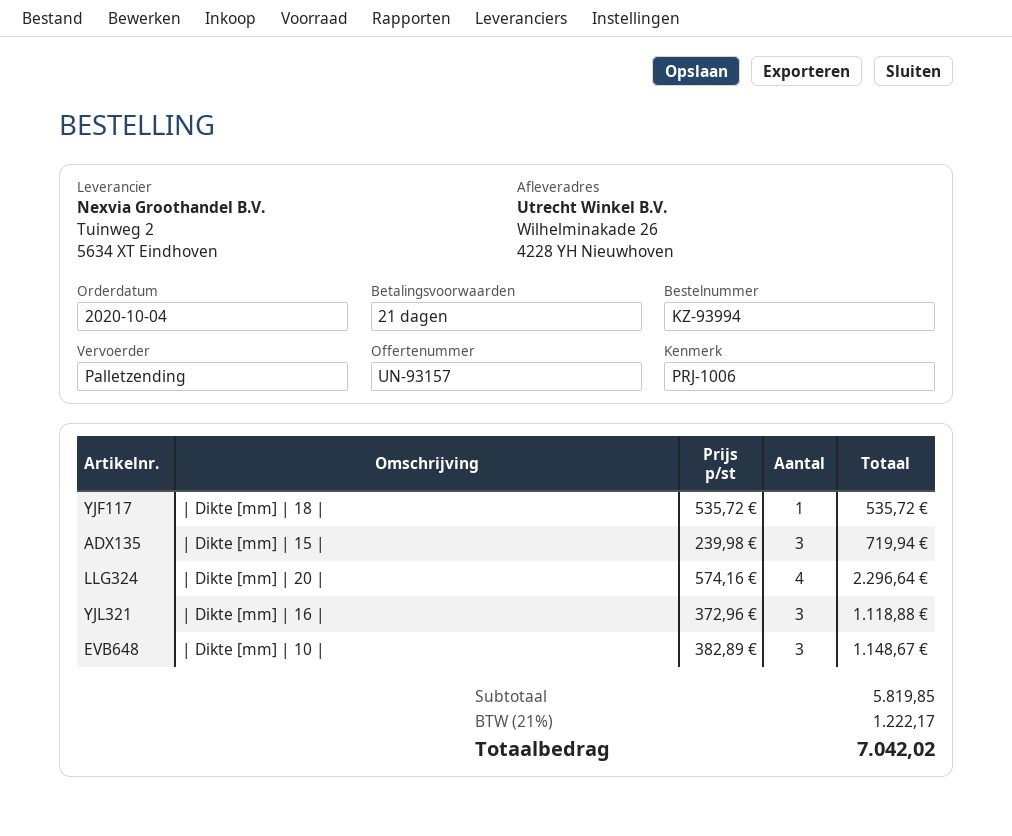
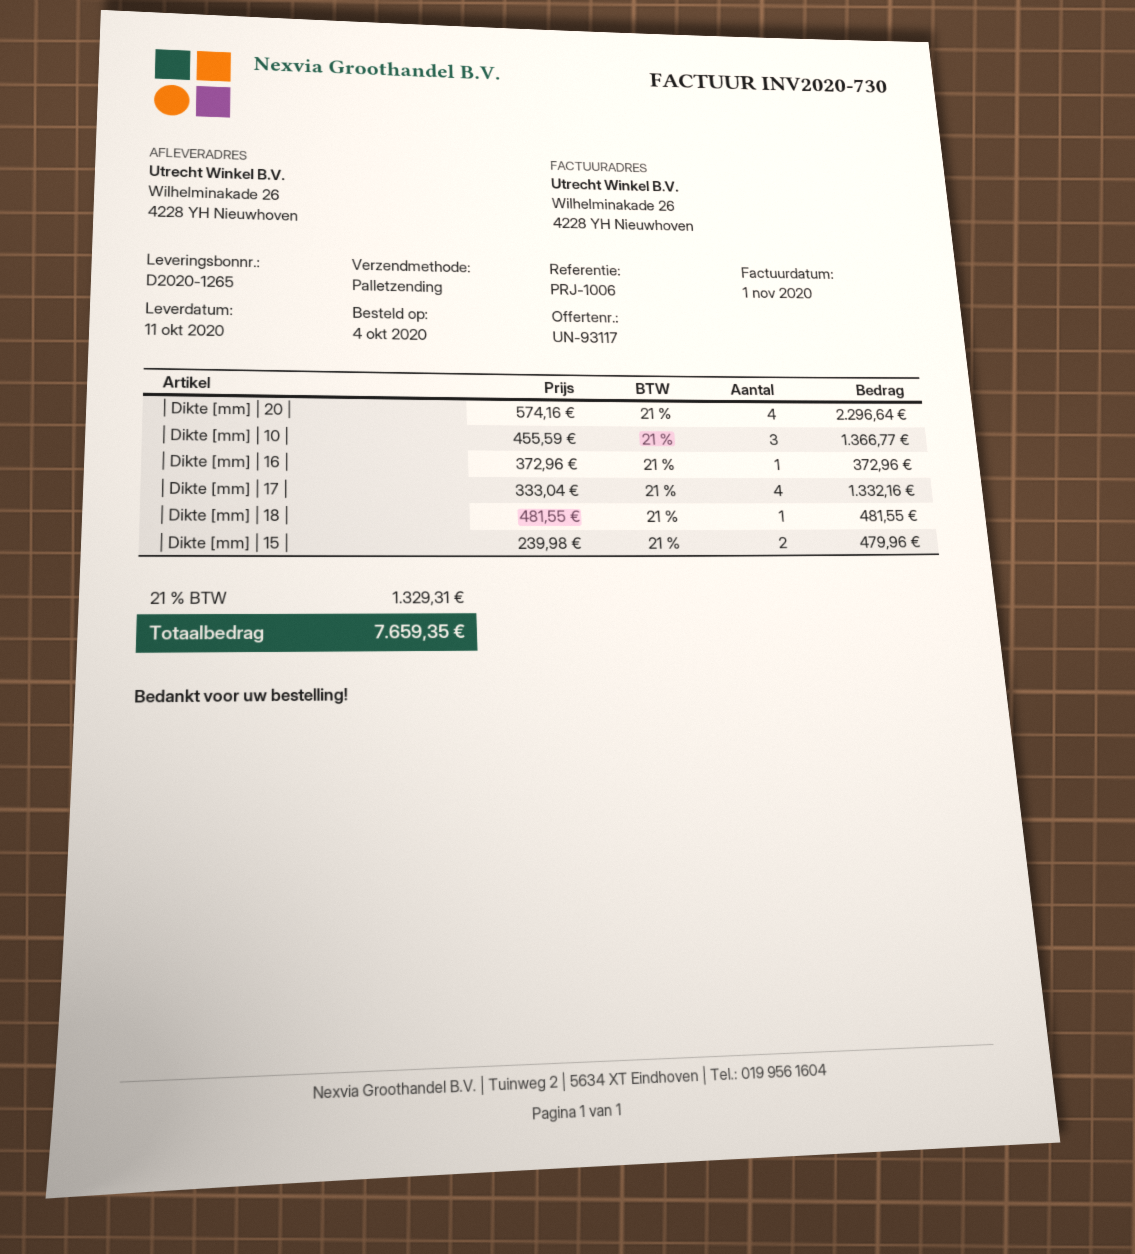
quote number: UN-93157 -> UN-93117
| Dikte [mm] | 18 |: 1 x 535.72 = 535.72 -> 1 x 481.55 = 481.55
| Dikte [mm] | 15 |: 3 x 239.98 = 719.94 -> 2 x 239.98 = 479.96
| Dikte [mm] | 16 |: 3 x 372.96 = 1118.88 -> 1 x 372.96 = 372.96
| Dikte [mm] | 10 |: 3 x 382.89 = 1148.67 -> 3 x 455.59 = 1366.77
| Dikte [mm] | 17 |: none -> 4 x 333.04 = 1332.16
tax: 21% = 1222.17 -> 21% = 1329.31
total: 7042.02 -> 7659.35

